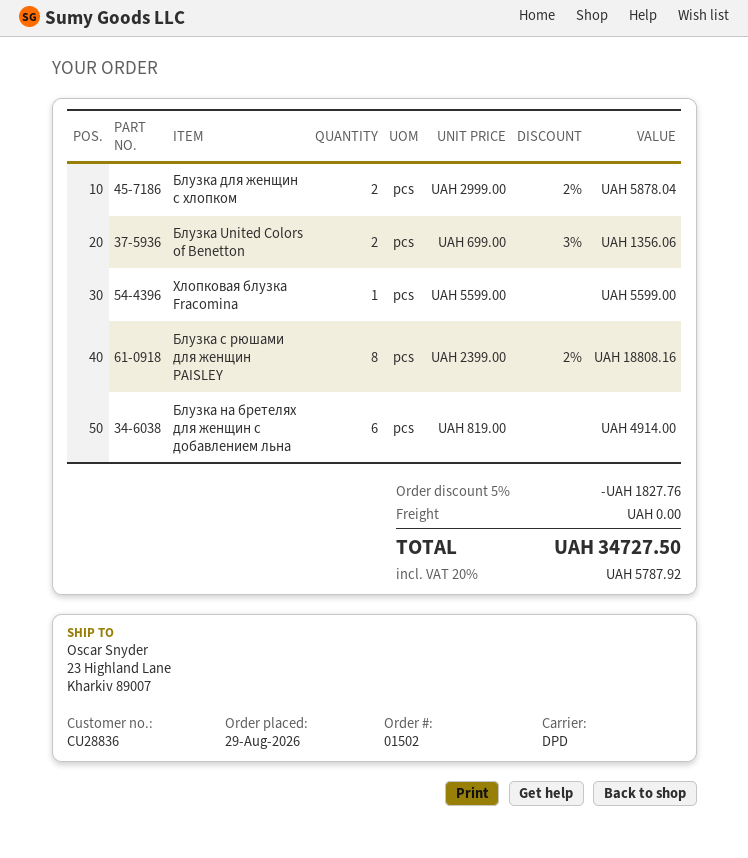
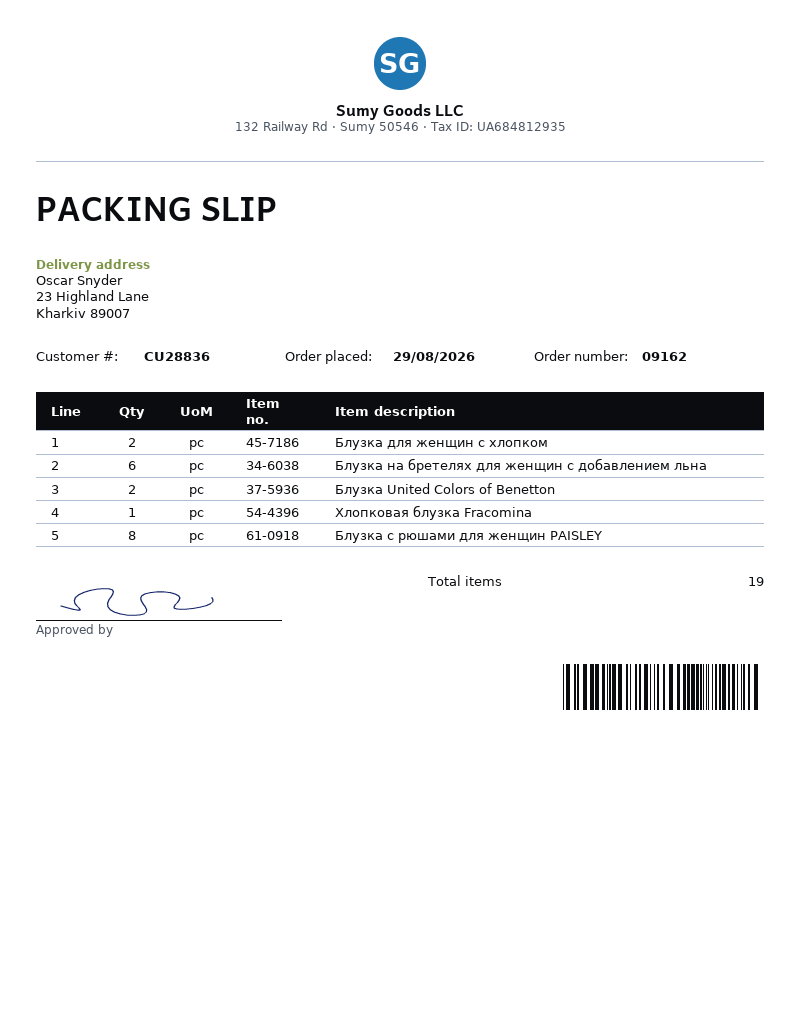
order number: 01502 -> 09162

